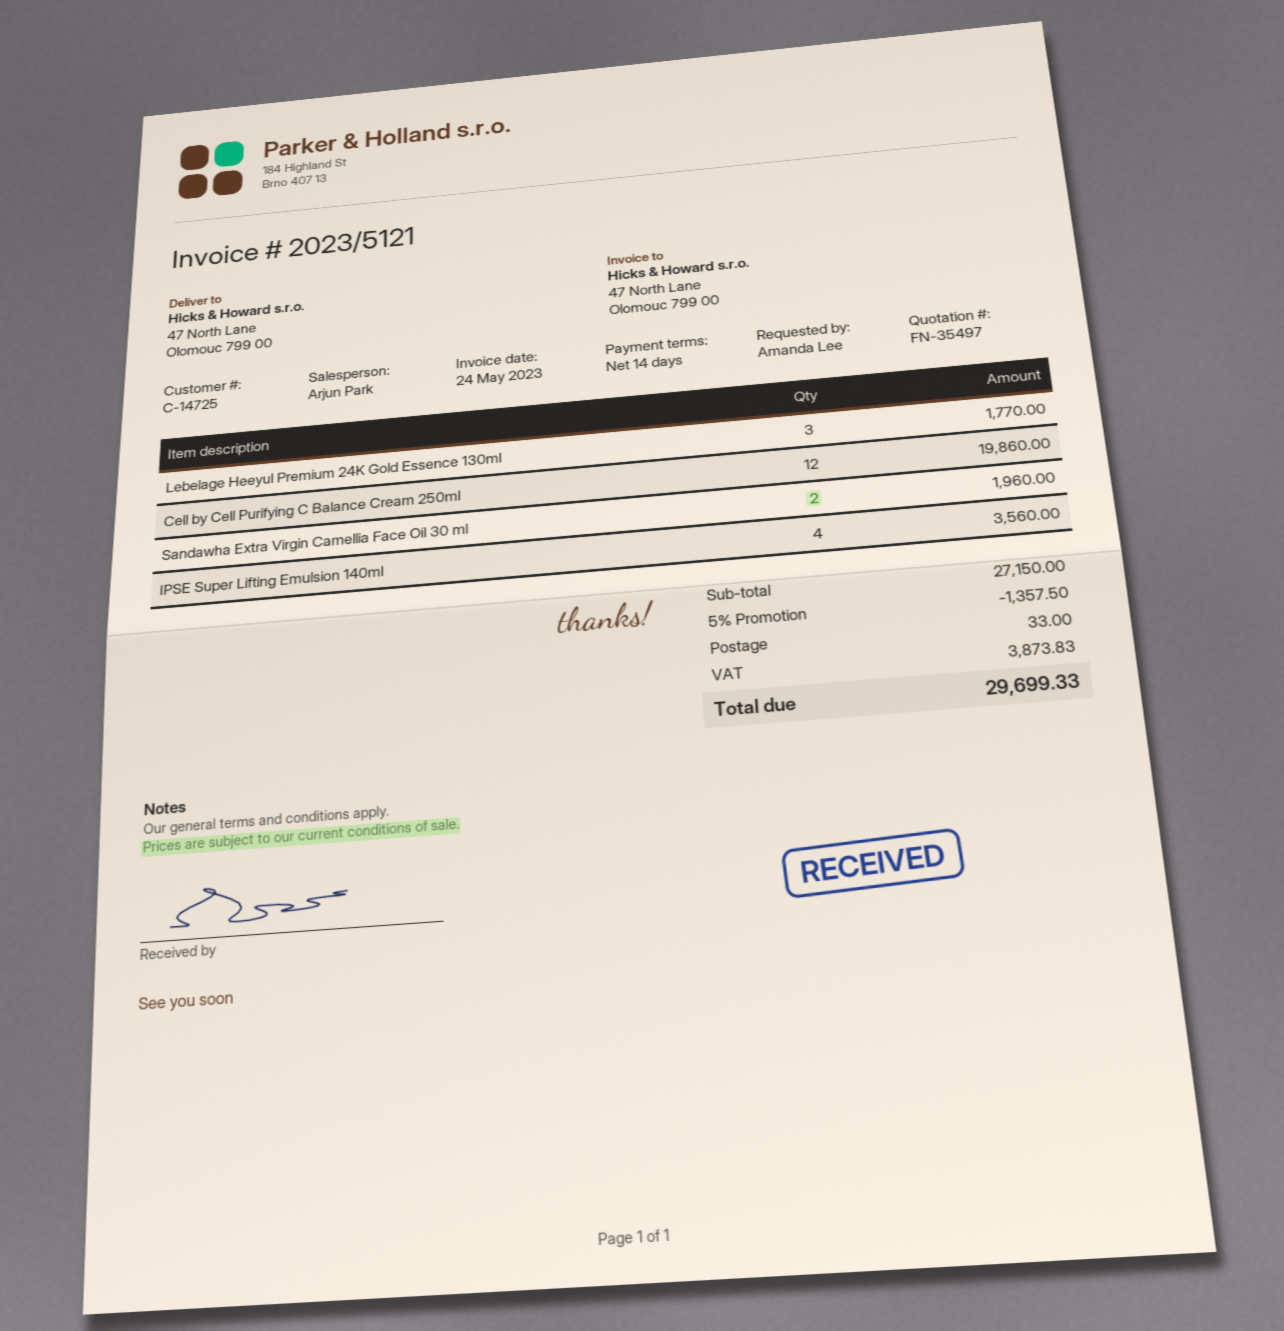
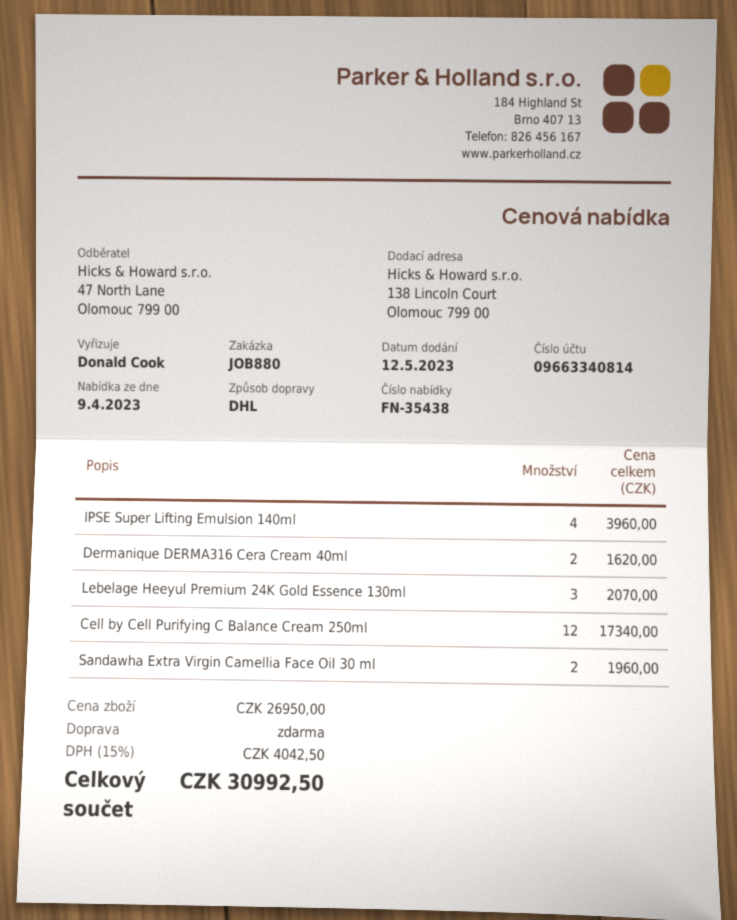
quote number: FN-35497 -> FN-35438
sales rep: Arjun Park -> Donald Cook
ship to: 47 North Lane, Olomouc 799 00 -> 138 Lincoln Court, Olomouc 799 00
Lebelage Heeyul Premium 24K Gold Essence 130ml: 3 for 1770.00 -> 3 for 2070.00
Cell by Cell Purifying C Balance Cream 250ml: 12 for 19860.00 -> 12 for 17340.00
IPSE Super Lifting Emulsion 140ml: 4 for 3560.00 -> 4 for 3960.00
Dermanique DERMA316 Cera Cream 40ml: none -> 2 for 1620.00
subtotal: 27150.00 -> 26950.00
discount: 5% = 1357.50 -> none
shipping: 33.00 -> 0.00
tax: 3873.83 -> 4042.50
total: 29699.33 -> 30992.50

